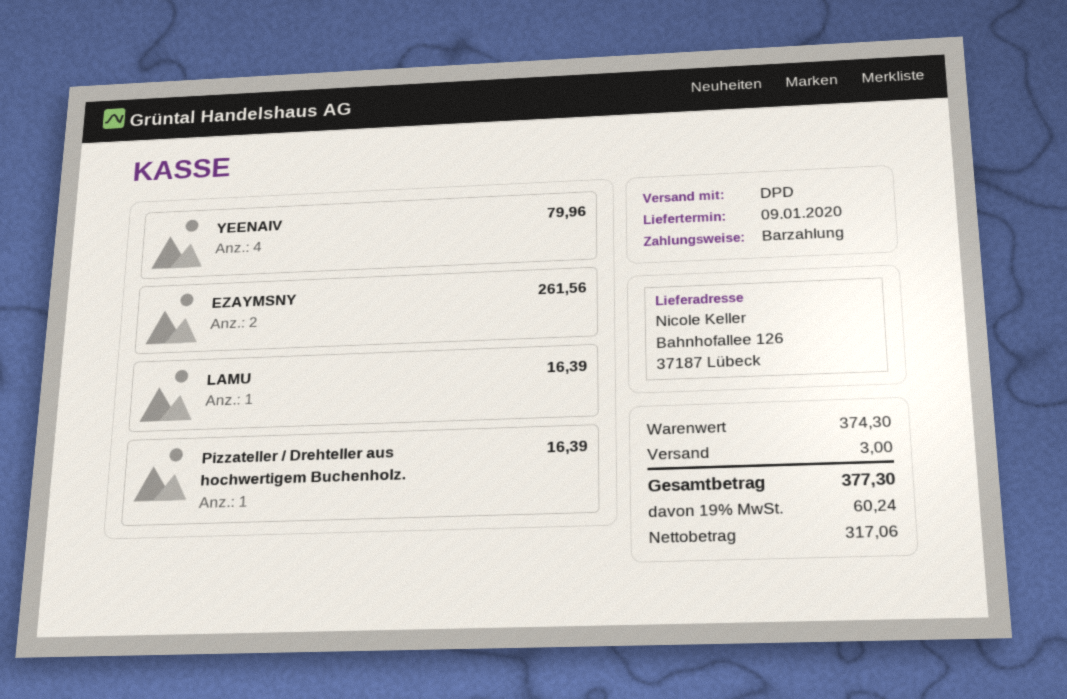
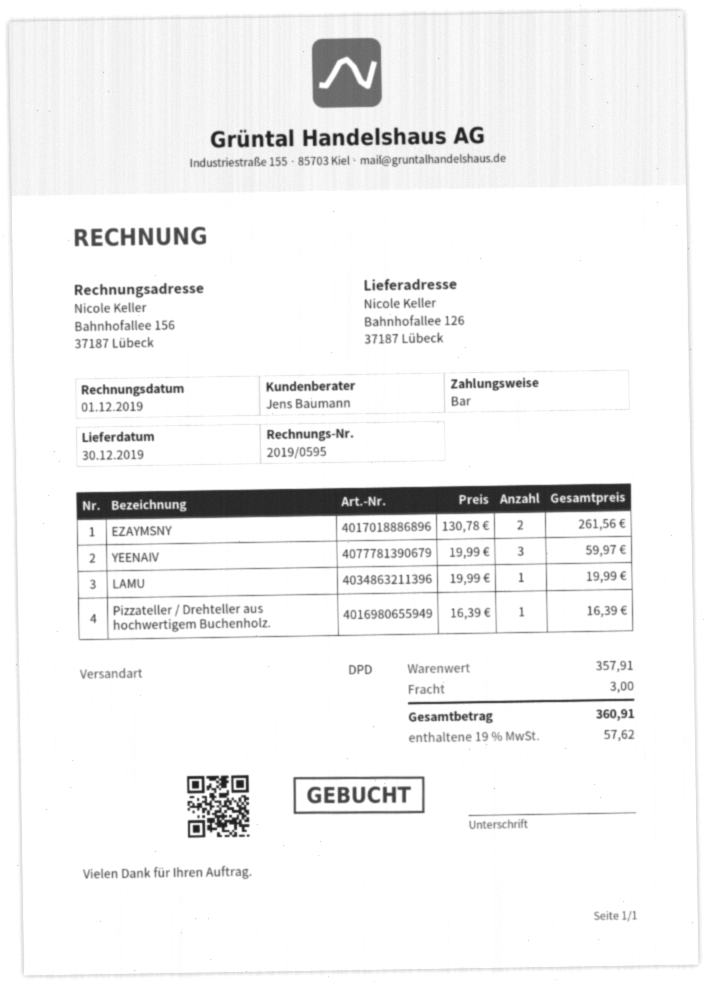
delivery date: 2020-01-09 -> 2019-12-30
YEENAIV: 4 for 79.96 -> 3 for 59.97
LAMU: 1 for 16.39 -> 1 for 19.99
subtotal: 374.30 -> 357.91
tax: 19% = 60.24 -> 19% = 57.62
total: 377.30 -> 360.91

